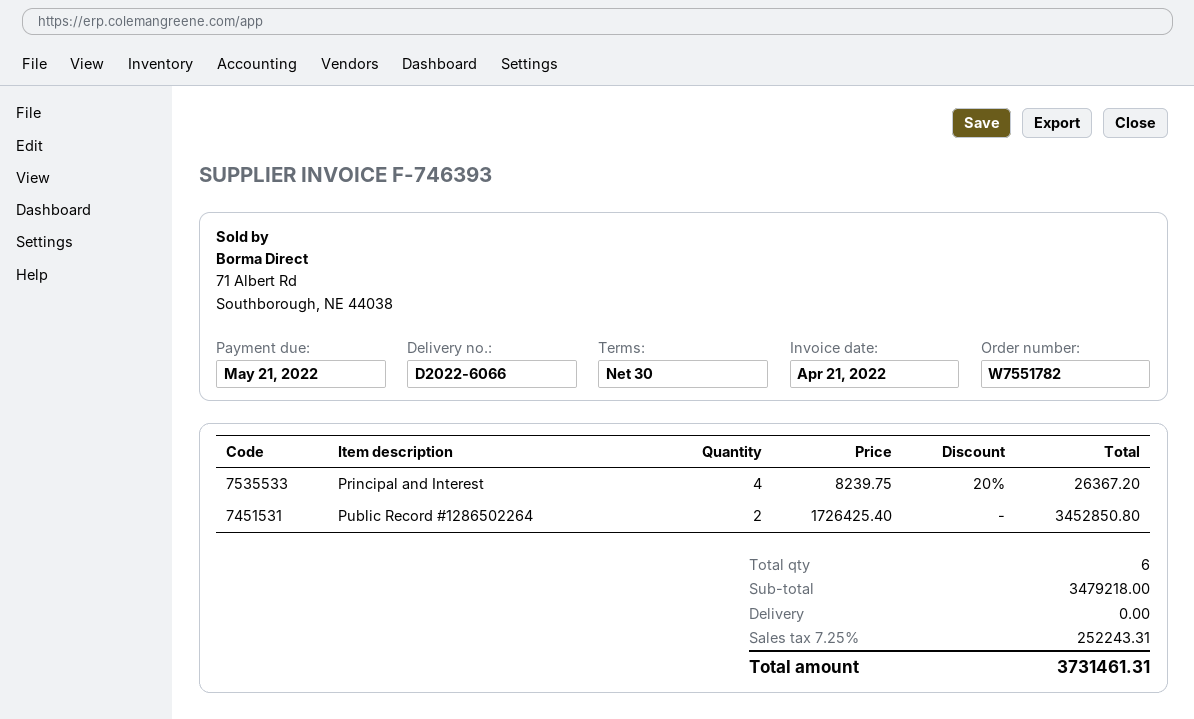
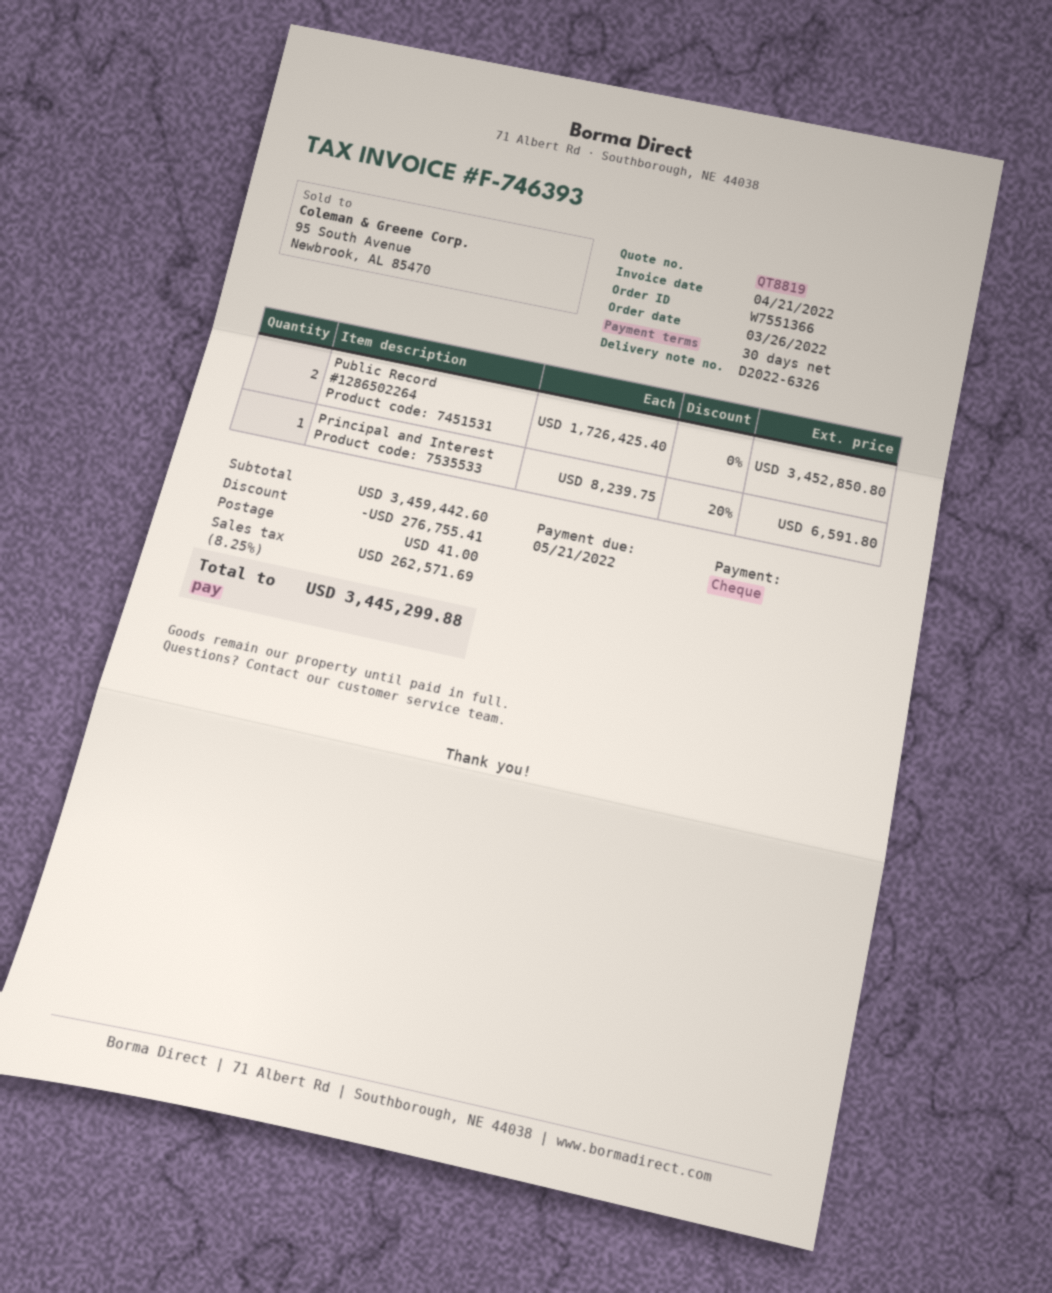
order number: W7551782 -> W7551366
delivery note number: D2022-6066 -> D2022-6326
Principal and Interest: 4 x 8239.75 - 20% = 26367.20 -> 1 x 8239.75 - 20% = 6591.80
subtotal: 3479218.00 -> 3459442.60
discount: none -> 276755.41
shipping: 0.00 -> 41.00
tax: 7.25% = 252243.31 -> 8.25% = 262571.69
total: 3731461.31 -> 3445299.88

